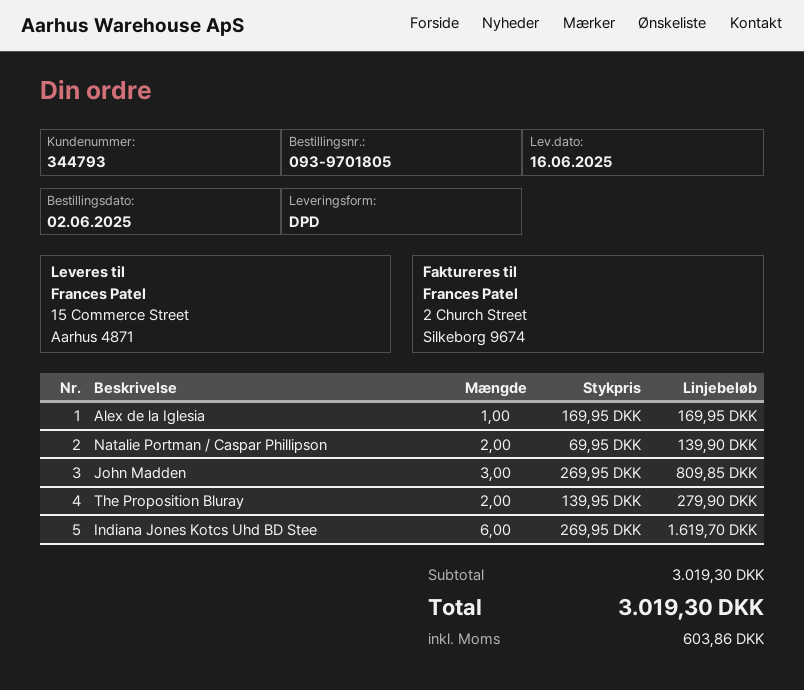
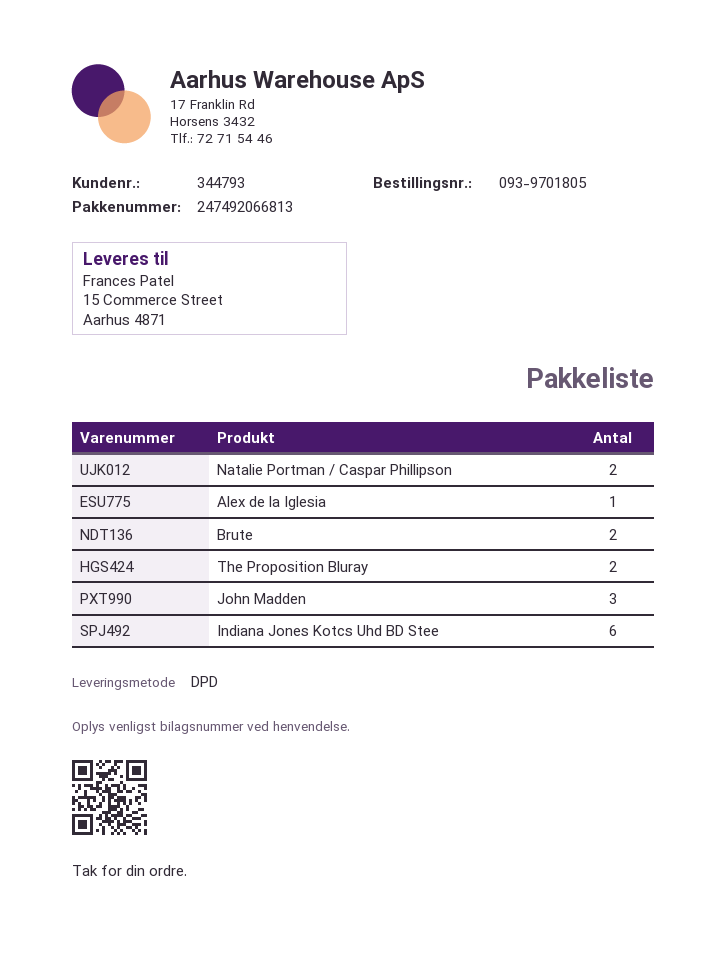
Brute: none -> 2

